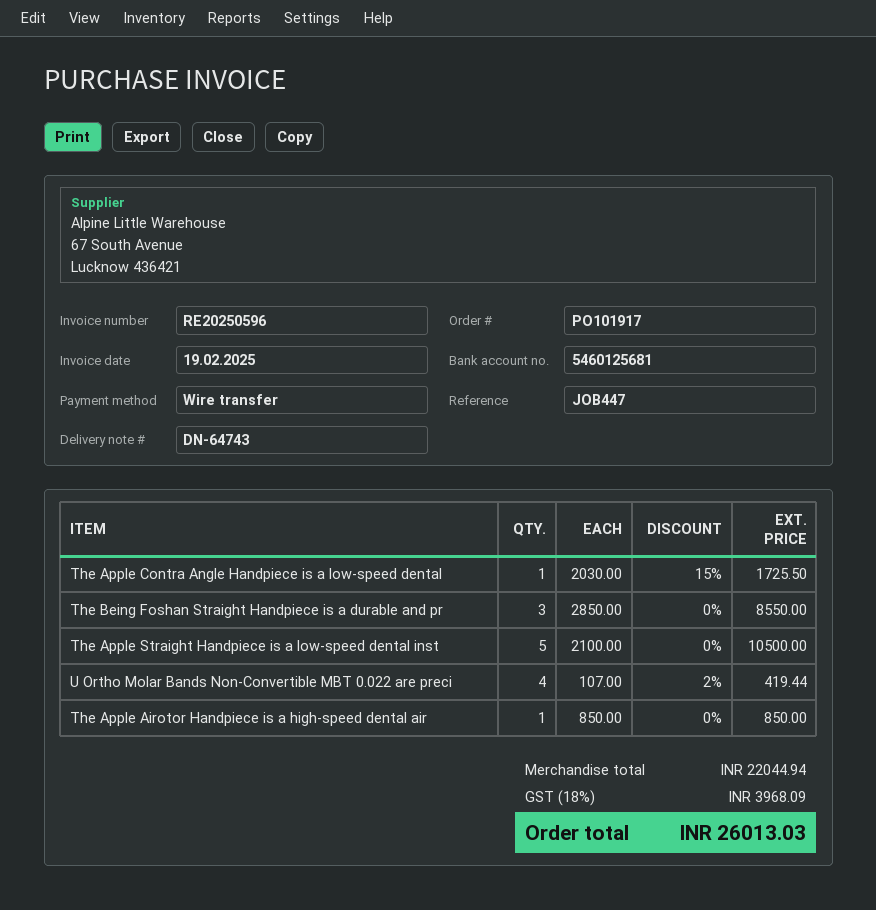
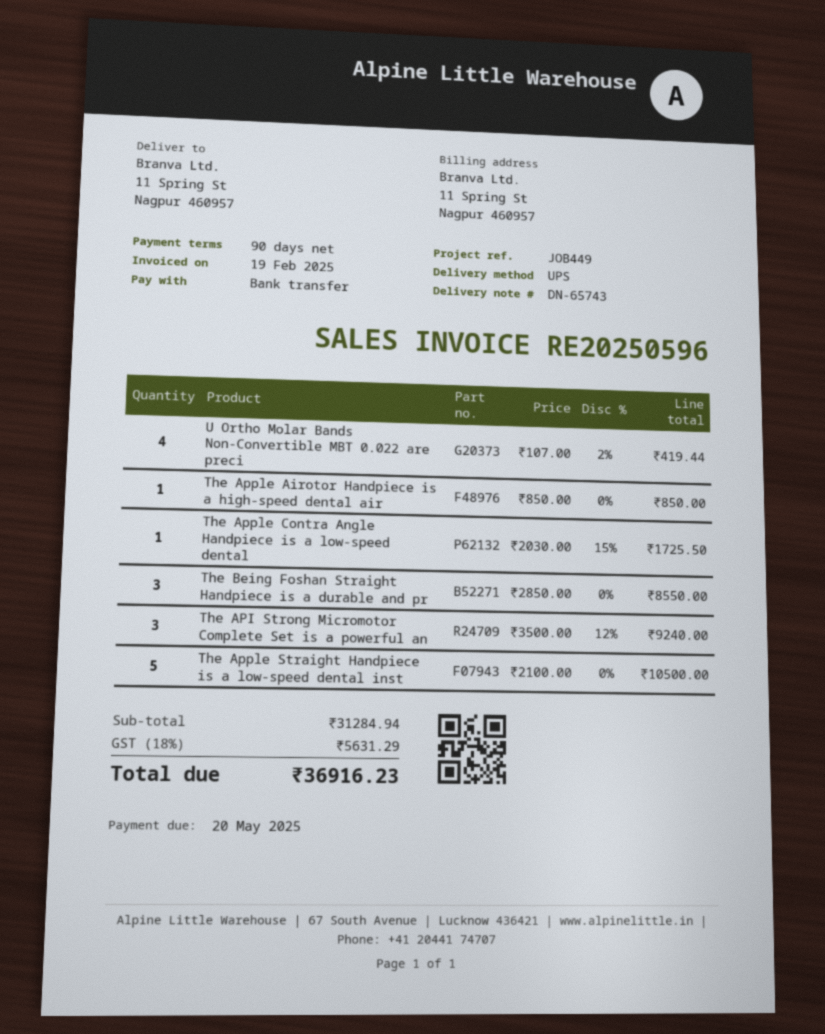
delivery note number: DN-64743 -> DN-65743
reference: JOB447 -> JOB449
The API Strong Micromotor Complete Set is a powerful an: none -> 3 x 3500.00 - 12% = 9240.00
subtotal: 22044.94 -> 31284.94
tax: 18% = 3968.09 -> 18% = 5631.29
total: 26013.03 -> 36916.23

